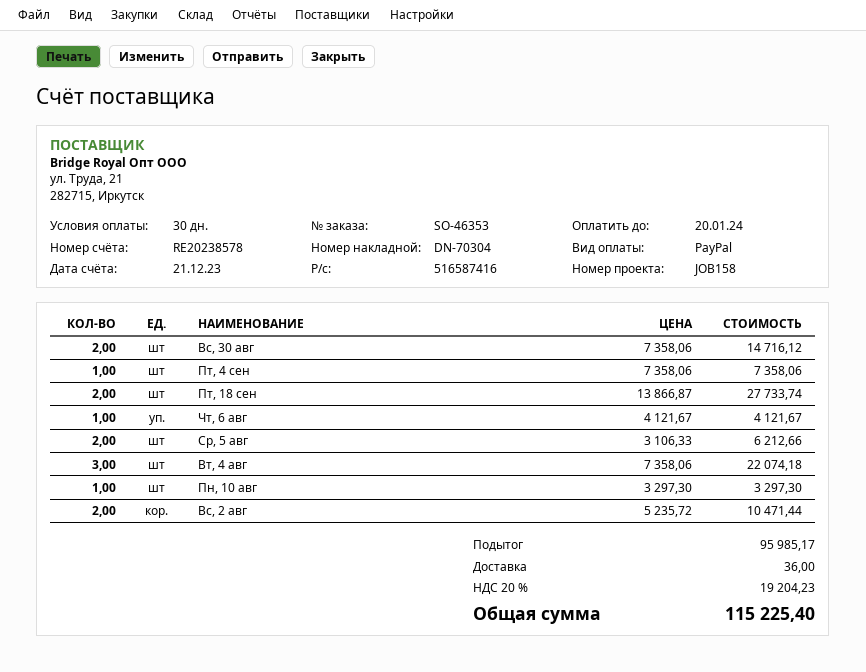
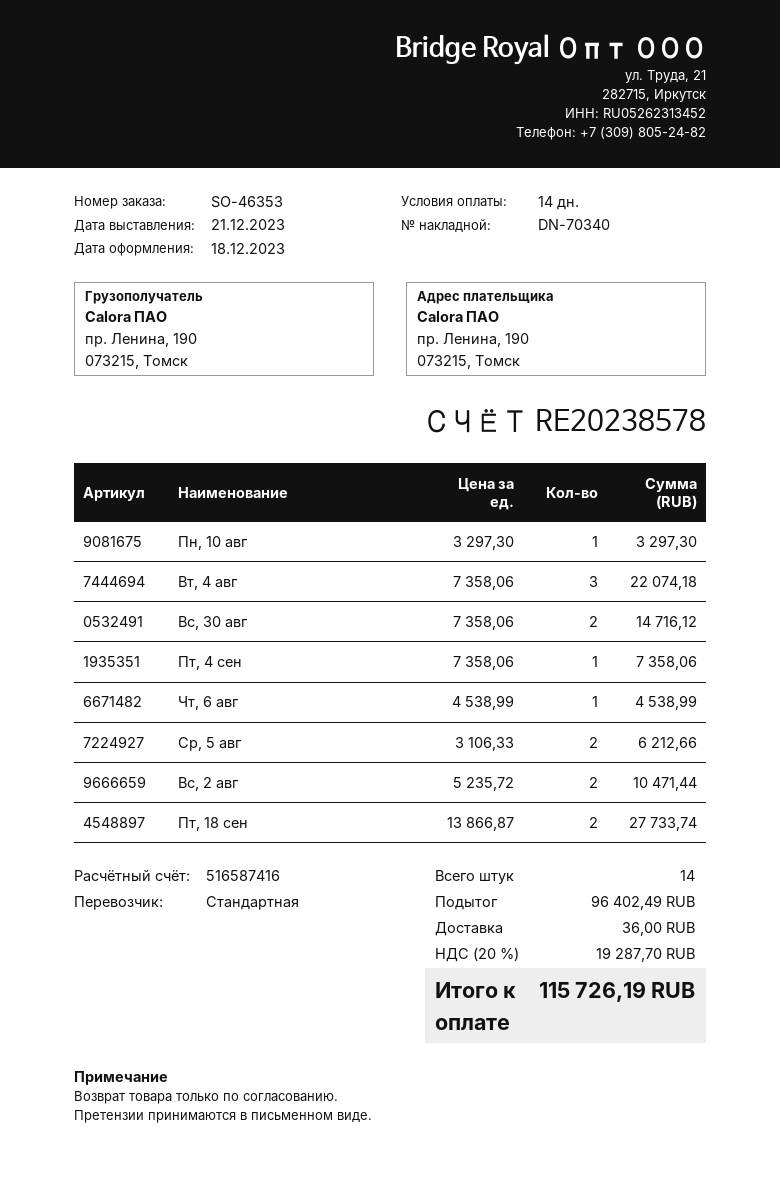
delivery note number: DN-70304 -> DN-70340
payment terms: 30 days -> 14 days
Чт, 6 авг: 1 x 4121.67 = 4121.67 -> 1 x 4538.99 = 4538.99
subtotal: 95985.17 -> 96402.49
tax: 20% = 19204.23 -> 20% = 19287.70
total: 115225.40 -> 115726.19

